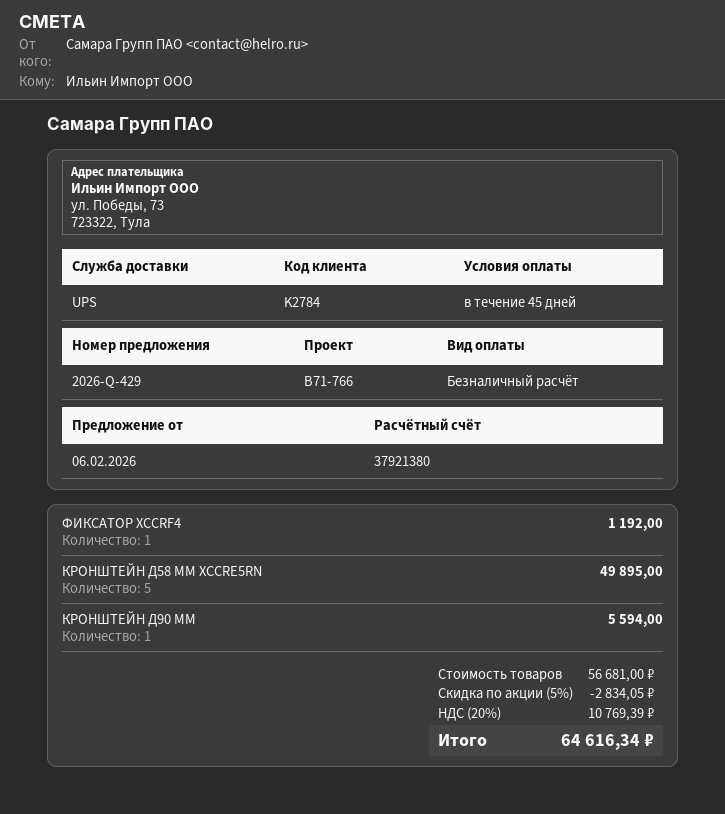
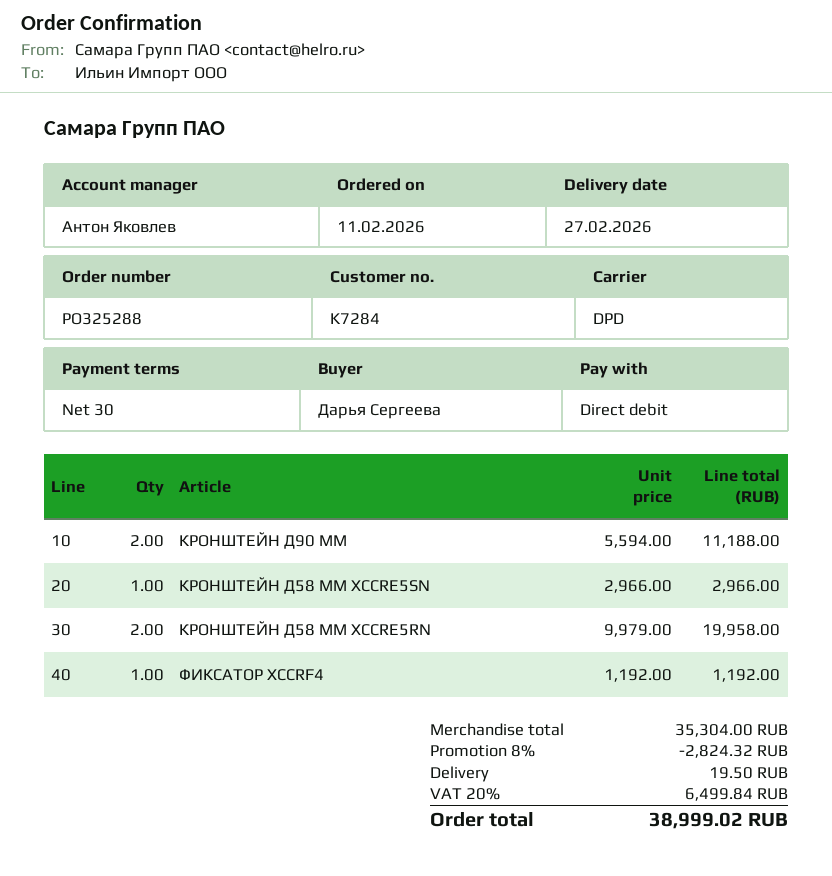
payment terms: 45 days -> 30 days
customer number: K2784 -> K7284
payment method: bank transfer -> direct debit
shipping method: UPS -> DPD
КРОНШТЕЙН Д58 ММ XCCRE5RN: 5 for 49895.00 -> 2 for 19958.00
КРОНШТЕЙН Д90 ММ: 1 for 5594.00 -> 2 for 11188.00
КРОНШТЕЙН Д58 ММ XCCRE5SN: none -> 1 for 2966.00
subtotal: 56681.00 -> 35304.00
discount: 5% = 2834.05 -> 8% = 2824.32
shipping: none -> 19.50
tax: 20% = 10769.39 -> 20% = 6499.84
total: 64616.34 -> 38999.02

